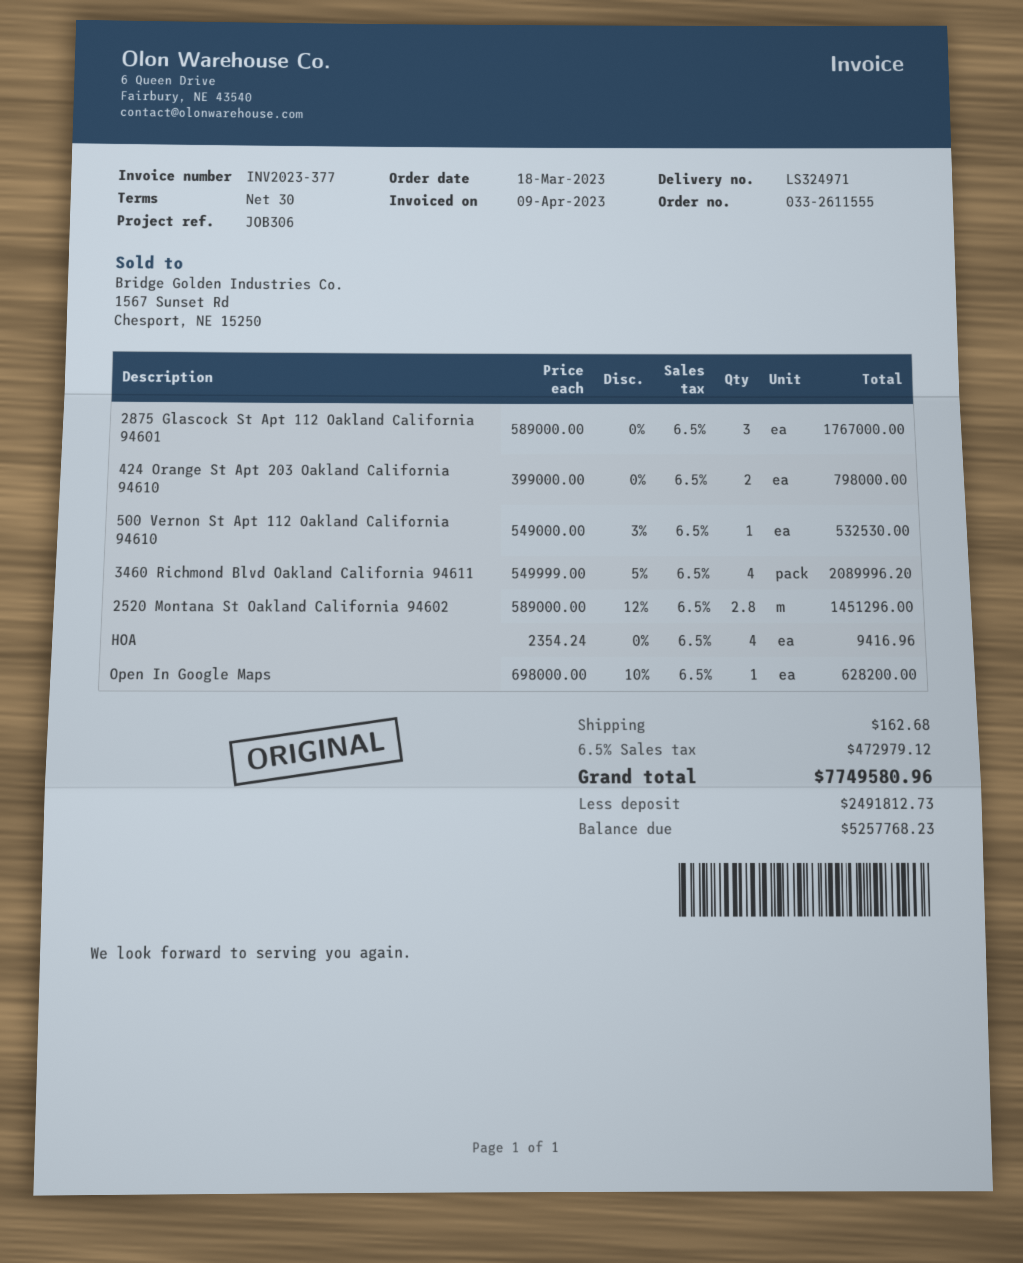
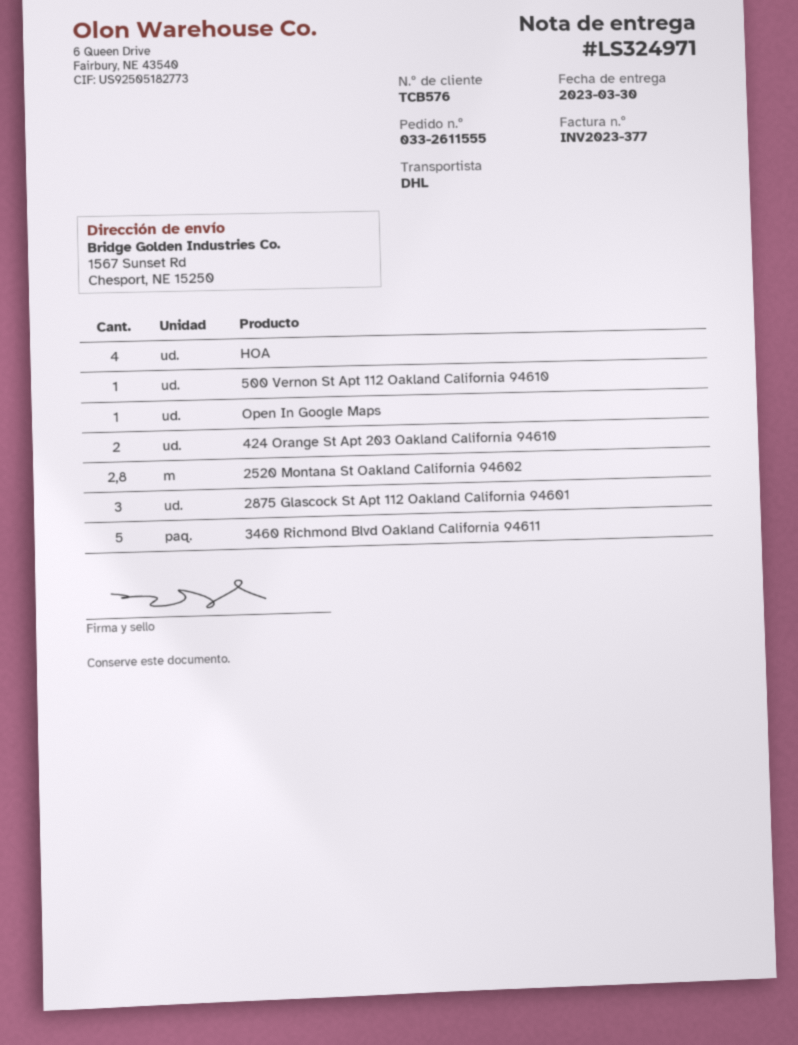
3460 Richmond Blvd Oakland California 94611: 4 -> 5

